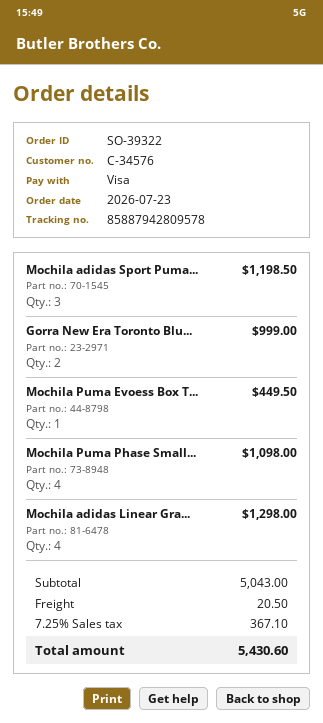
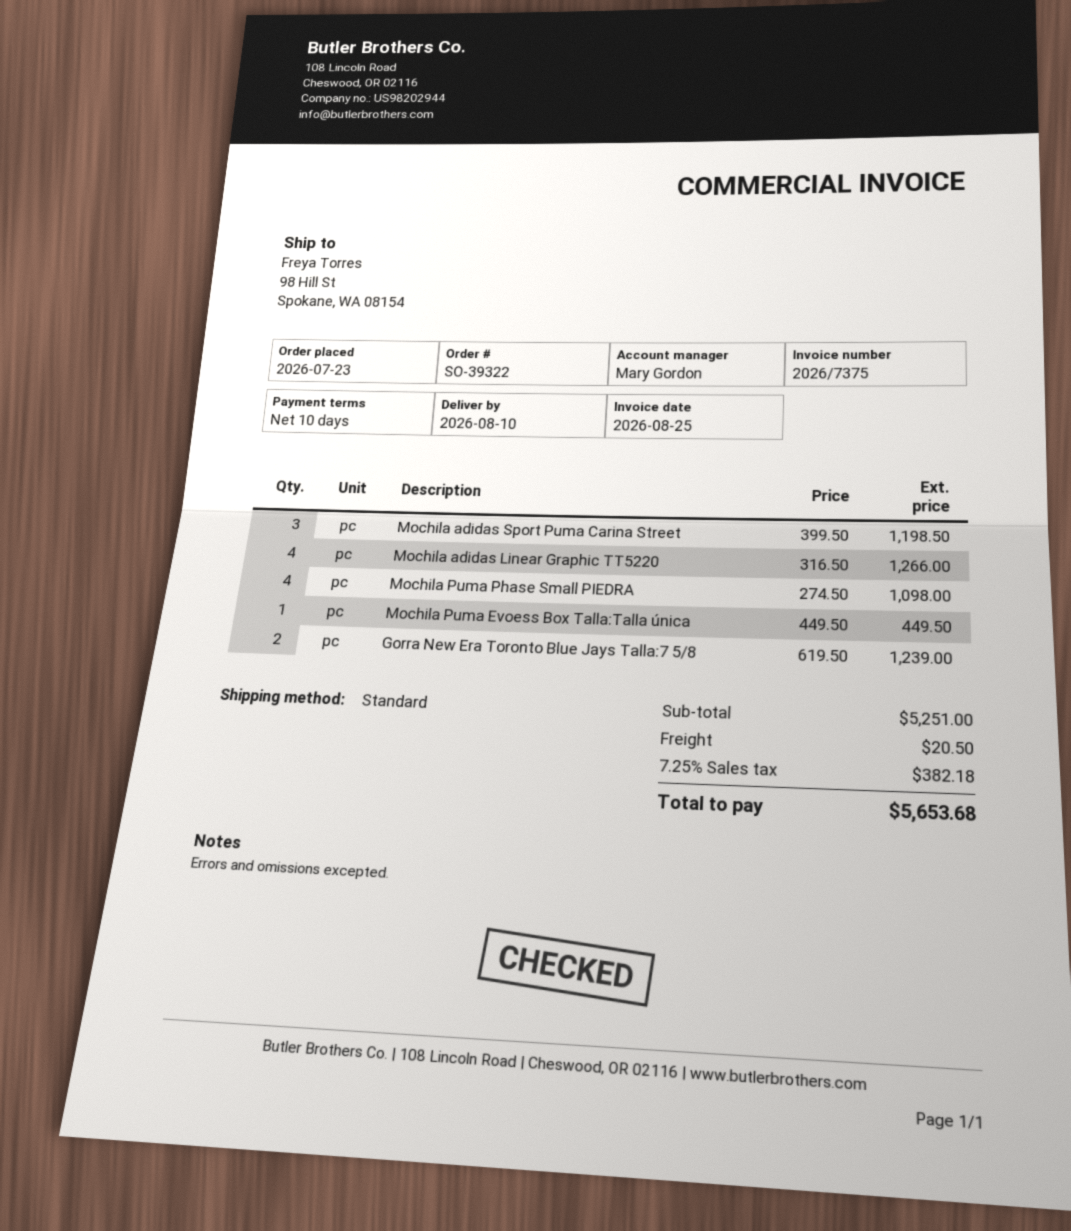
Gorra New Era Toronto Blu...: 2 for 999.00 -> 2 for 1239.00
Mochila adidas Linear Gra...: 4 for 1298.00 -> 4 for 1266.00
subtotal: 5043.00 -> 5251.00
tax: 7.25% = 367.10 -> 7.25% = 382.18
total: 5430.60 -> 5653.68

